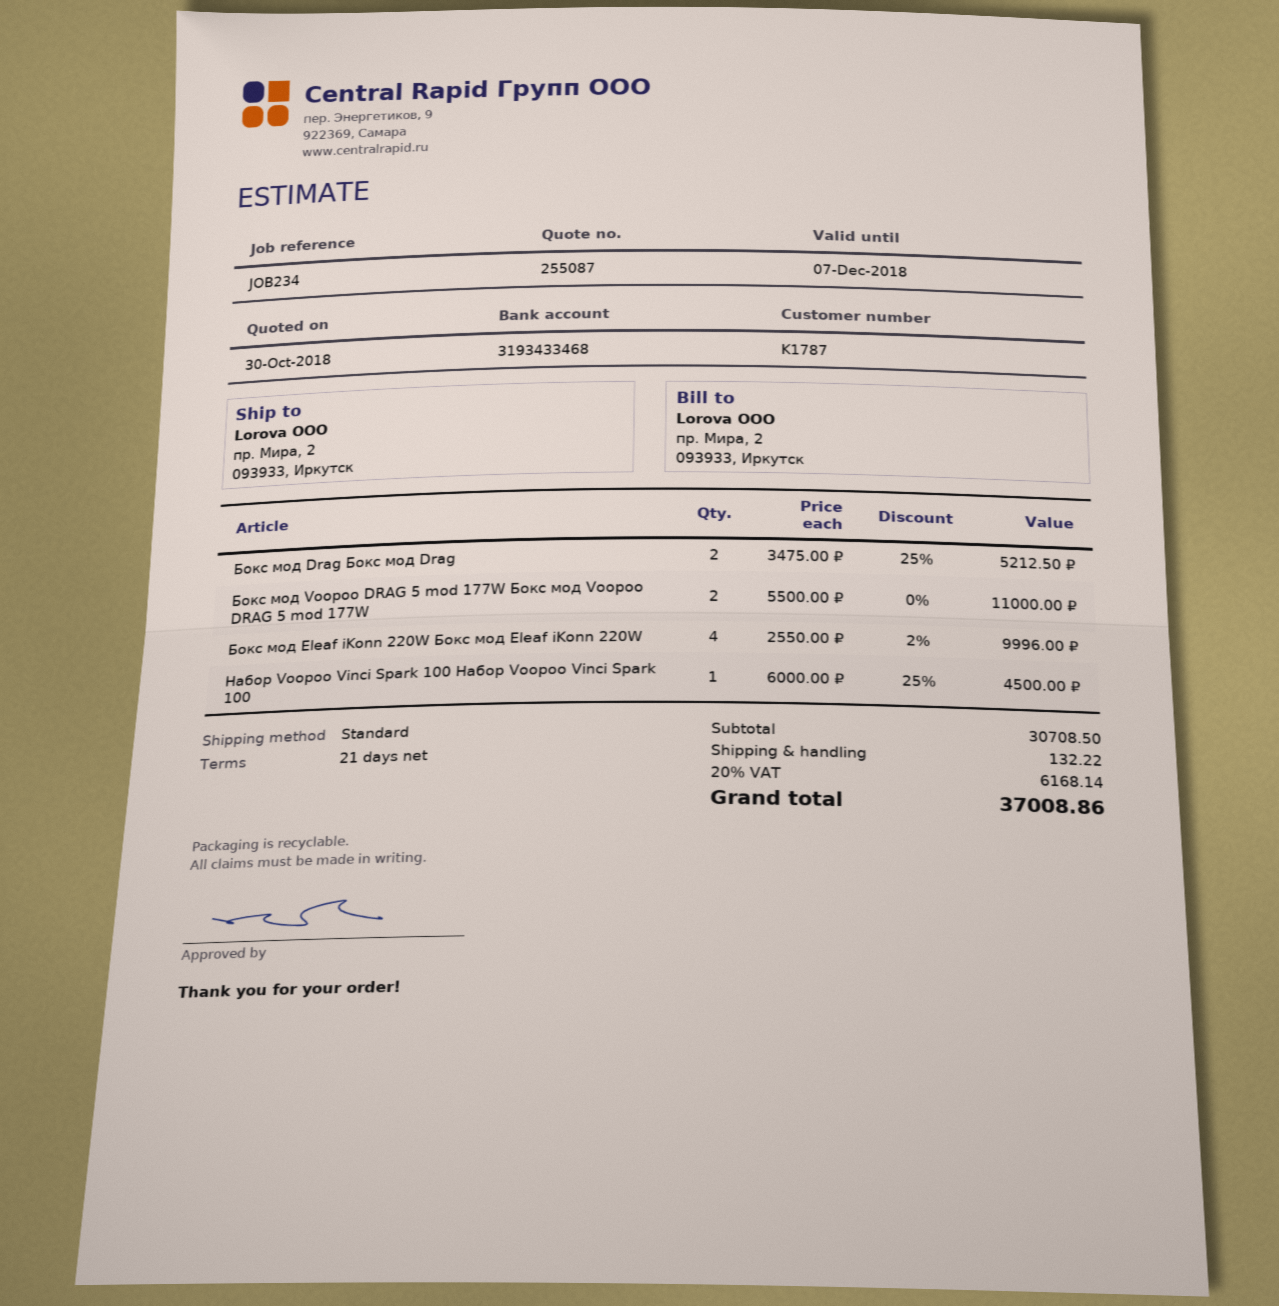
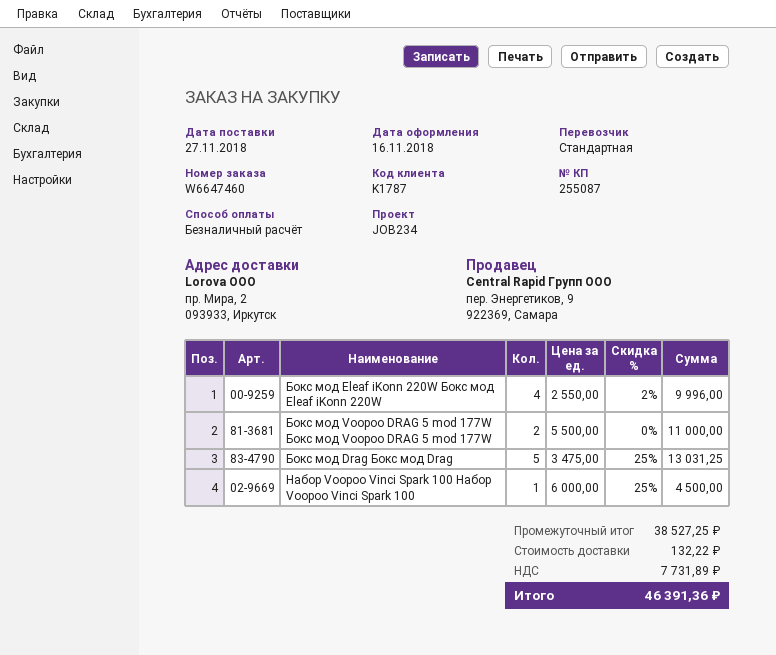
Бокс мод Drag Бокс мод Drag: 2 x 3475.00 - 25% = 5212.50 -> 5 x 3475.00 - 25% = 13031.25
subtotal: 30708.50 -> 38527.25
tax: 6168.14 -> 7731.89
total: 37008.86 -> 46391.36

